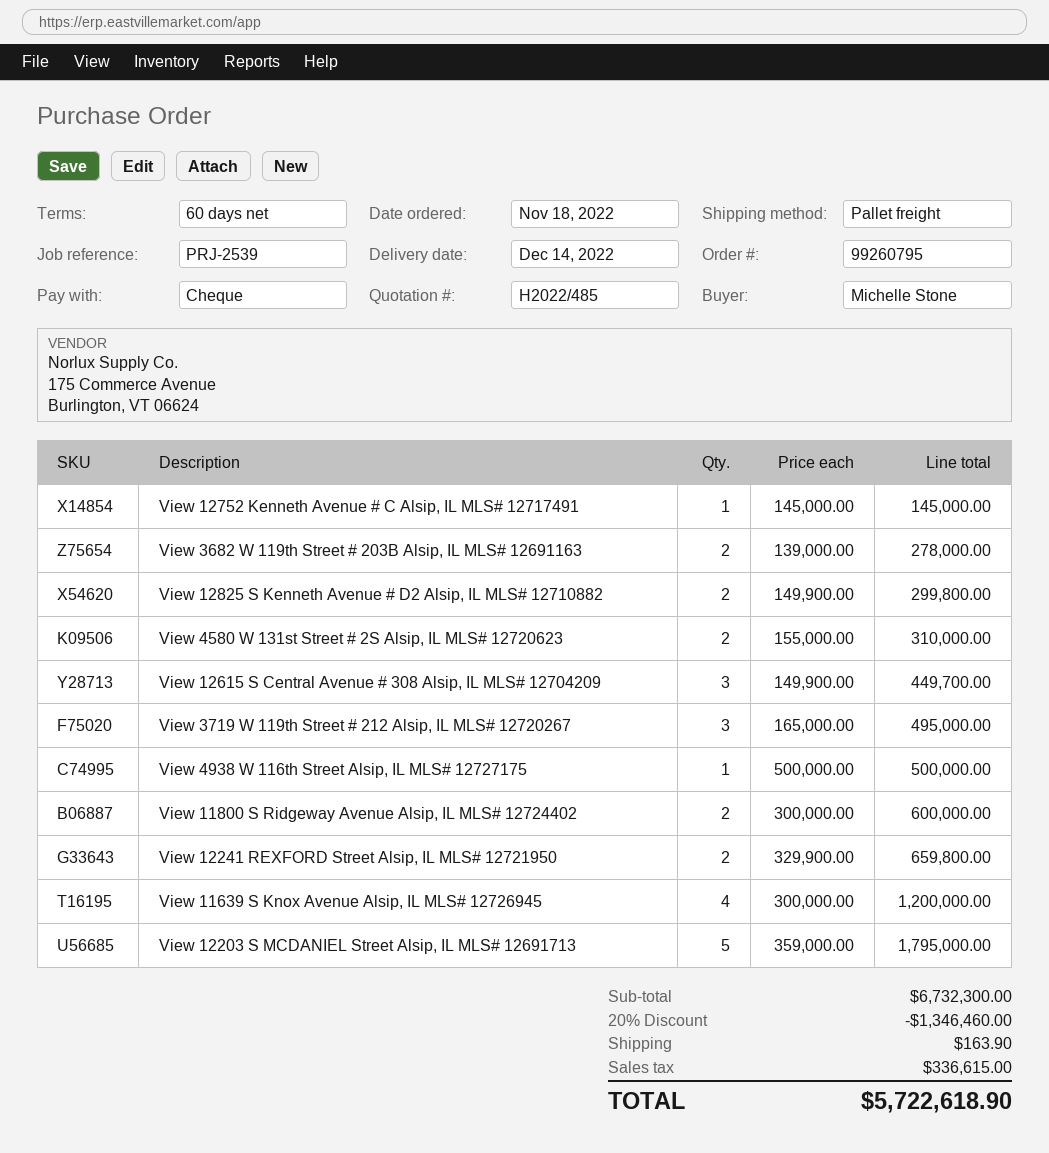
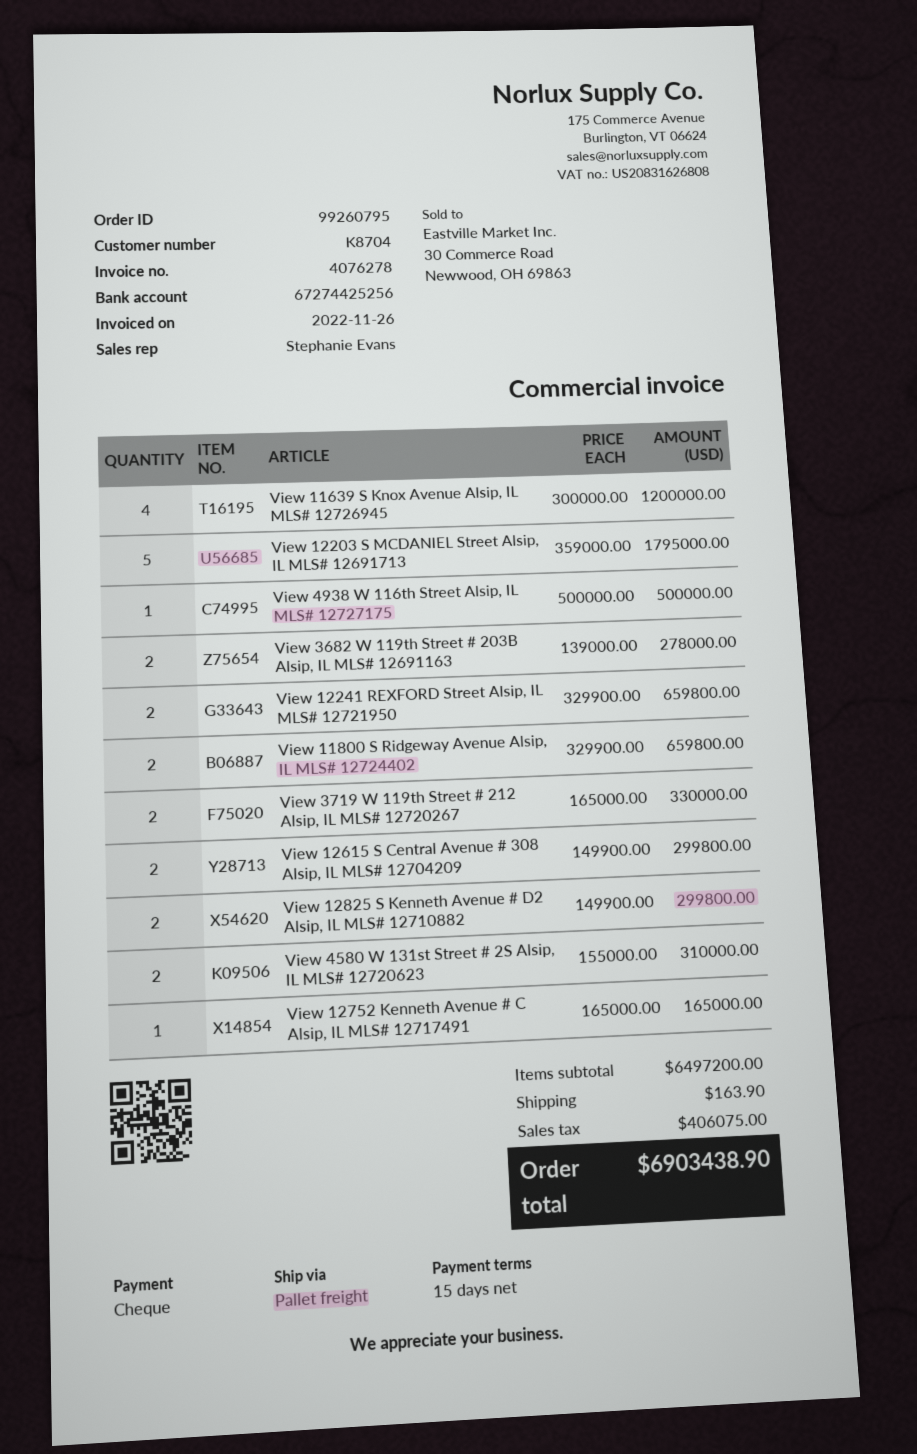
payment terms: 60 days -> 15 days
View 12752 Kenneth Avenue # C Alsip, IL MLS# 12717491: 1 x 145000.00 = 145000.00 -> 1 x 165000.00 = 165000.00
View 12615 S Central Avenue # 308 Alsip, IL MLS# 12704209: 3 x 149900.00 = 449700.00 -> 2 x 149900.00 = 299800.00
View 3719 W 119th Street # 212 Alsip, IL MLS# 12720267: 3 x 165000.00 = 495000.00 -> 2 x 165000.00 = 330000.00
View 11800 S Ridgeway Avenue Alsip, IL MLS# 12724402: 2 x 300000.00 = 600000.00 -> 2 x 329900.00 = 659800.00
subtotal: 6732300.00 -> 6497200.00
discount: 20% = 1346460.00 -> none
tax: 336615.00 -> 406075.00
total: 5722618.90 -> 6903438.90

